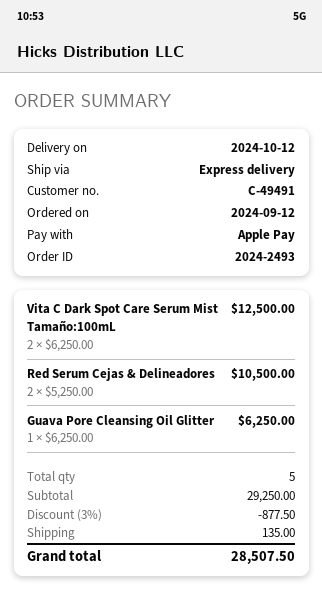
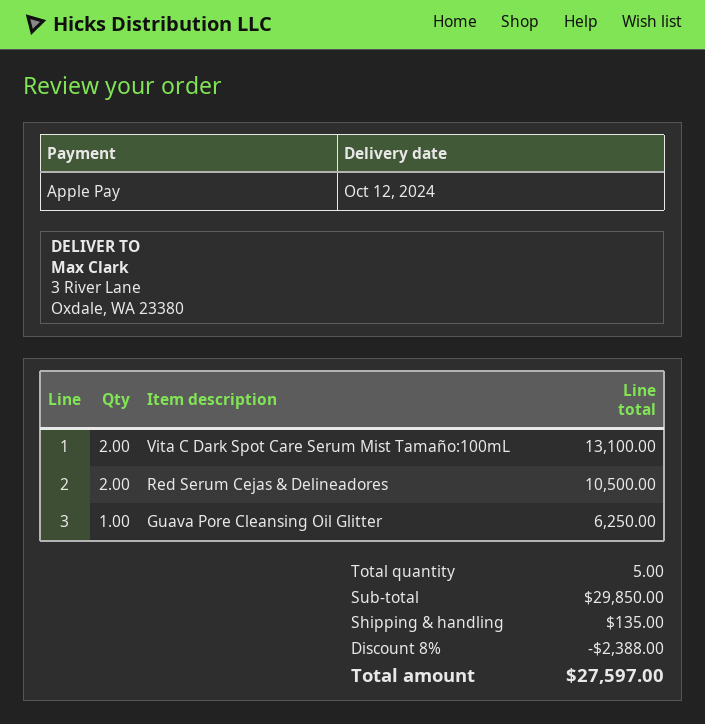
Vita C Dark Spot Care Serum Mist Tamaño:100mL: 2 for 12500.00 -> 2 for 13100.00
subtotal: 29250.00 -> 29850.00
discount: 3% = 877.50 -> 8% = 2388.00
total: 28507.50 -> 27597.00

